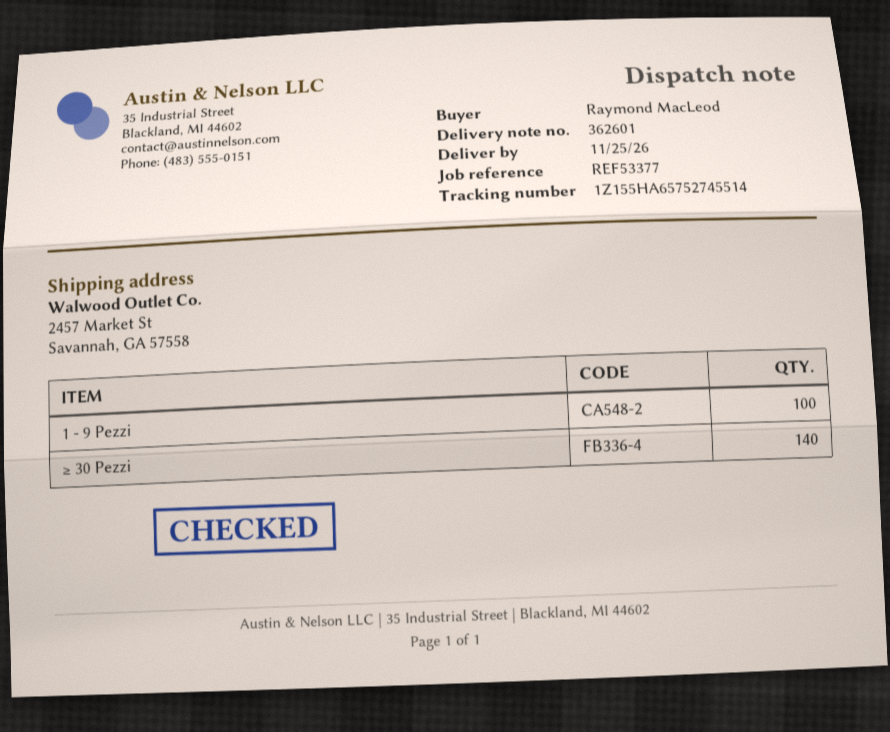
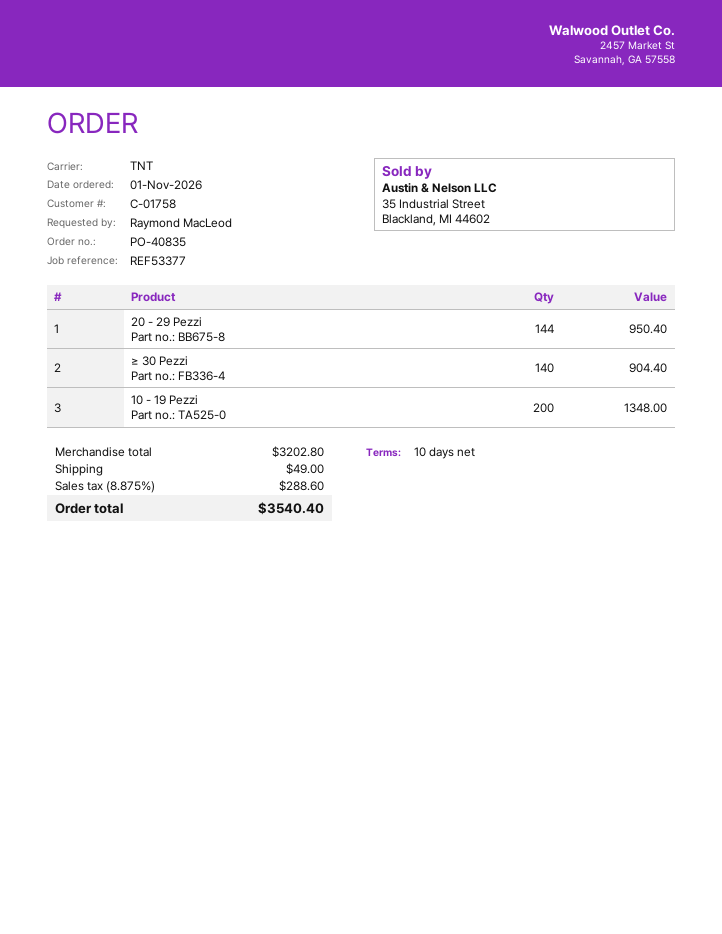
1 - 9 Pezzi: 100 -> none
20 - 29 Pezzi: none -> 144
10 - 19 Pezzi: none -> 200

